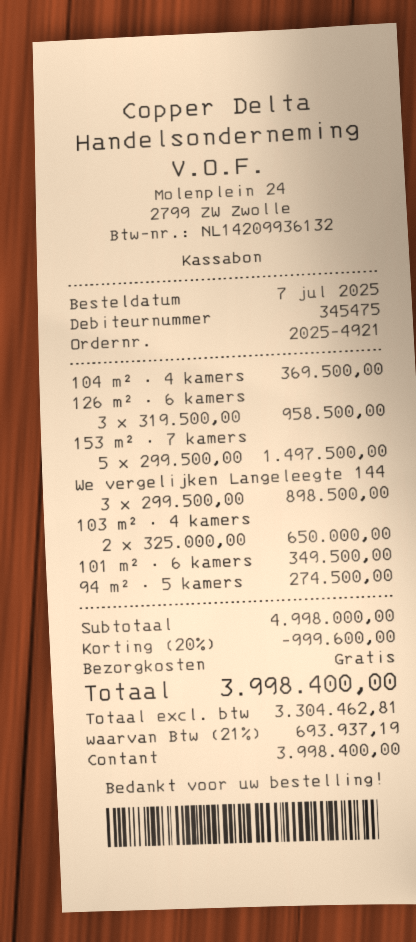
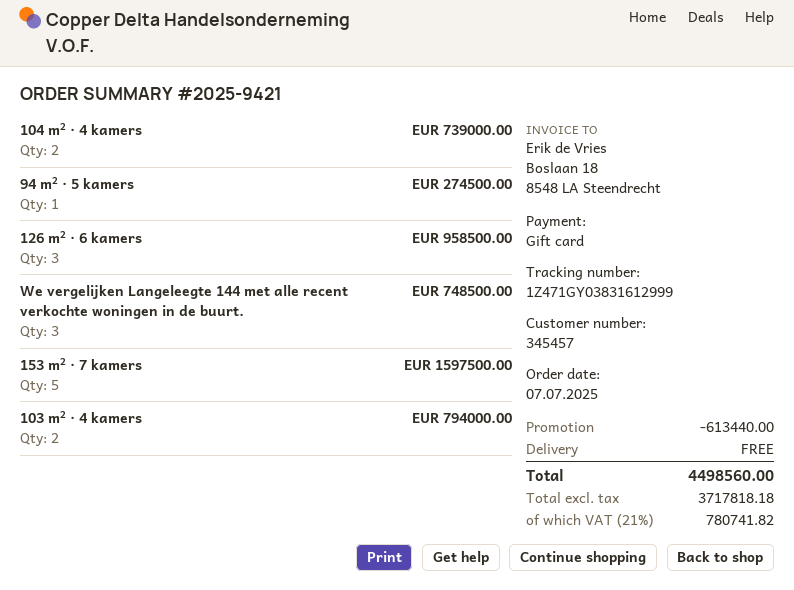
order number: 2025-4921 -> 2025-9421
customer number: 345475 -> 345457
payment method: cash -> gift card
104 m² · 4 kamers: 1 for 369500.00 -> 2 for 739000.00
153 m² · 7 kamers: 5 for 1497500.00 -> 5 for 1597500.00
We vergelijken Langeleegte 144: 3 for 898500.00 -> 3 for 748500.00
103 m² · 4 kamers: 2 for 650000.00 -> 2 for 794000.00
101 m² · 6 kamers: 1 for 349500.00 -> none
discount: 999600.00 -> 613440.00
net: 3304462.81 -> 3717818.18
tax: 21% = 693937.19 -> 21% = 780741.82
total: 3998400.00 -> 4498560.00

